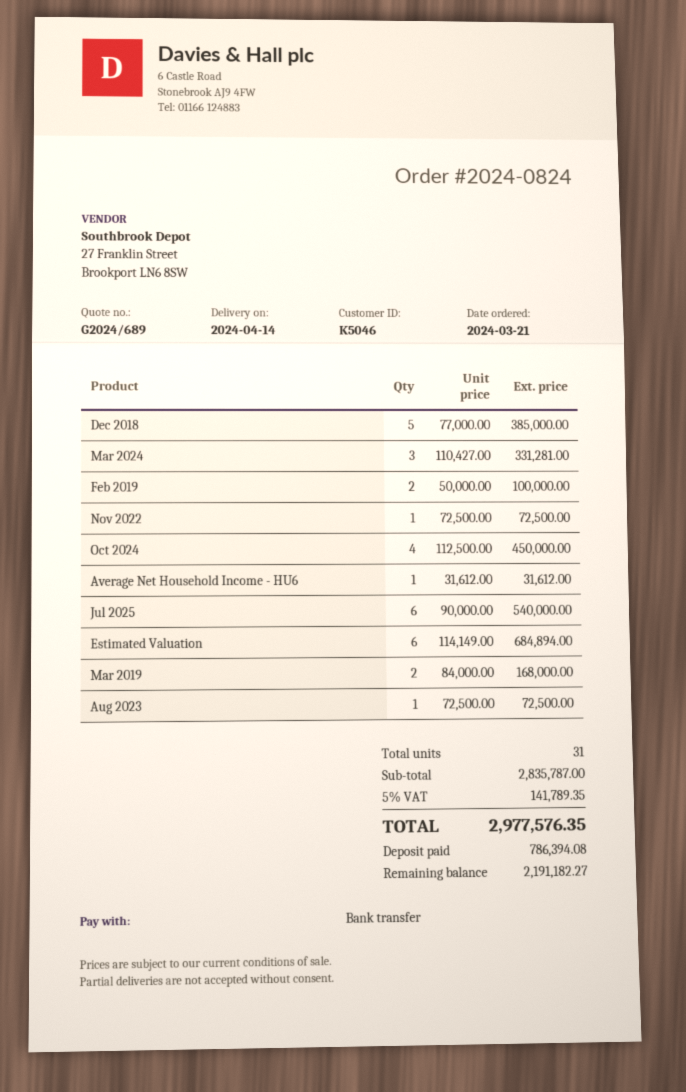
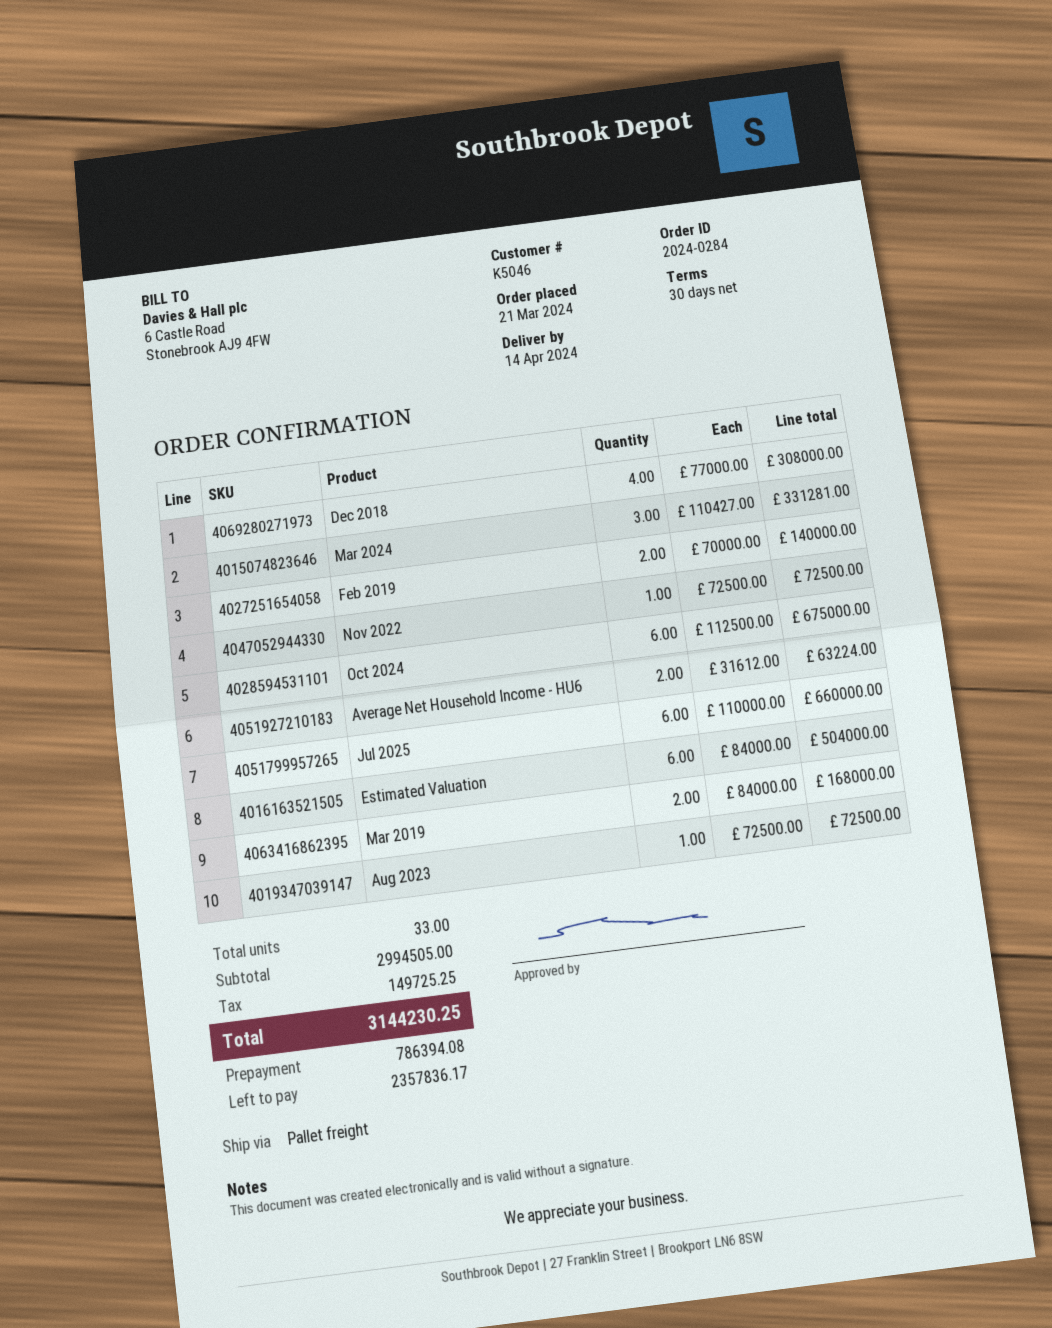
order number: 2024-0824 -> 2024-0284
Dec 2018: 5 x 77000.00 = 385000.00 -> 4 x 77000.00 = 308000.00
Feb 2019: 2 x 50000.00 = 100000.00 -> 2 x 70000.00 = 140000.00
Oct 2024: 4 x 112500.00 = 450000.00 -> 6 x 112500.00 = 675000.00
Average Net Household Income - HU6: 1 x 31612.00 = 31612.00 -> 2 x 31612.00 = 63224.00
Jul 2025: 6 x 90000.00 = 540000.00 -> 6 x 110000.00 = 660000.00
Estimated Valuation: 6 x 114149.00 = 684894.00 -> 6 x 84000.00 = 504000.00
total quantity: 31 -> 33
subtotal: 2835787.00 -> 2994505.00
tax: 141789.35 -> 149725.25
total: 2977576.35 -> 3144230.25
balance: 2191182.27 -> 2357836.17

